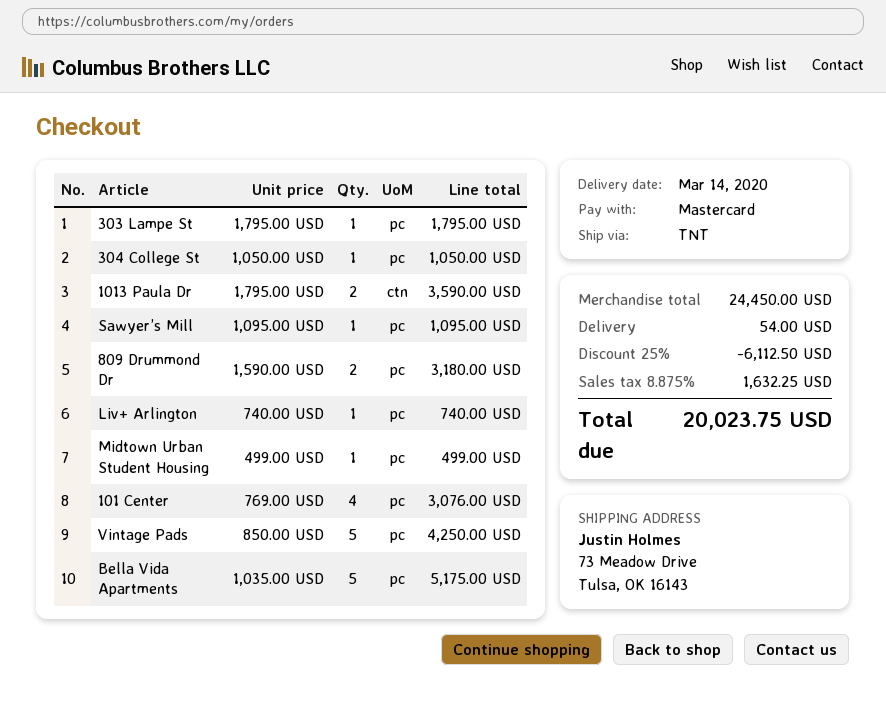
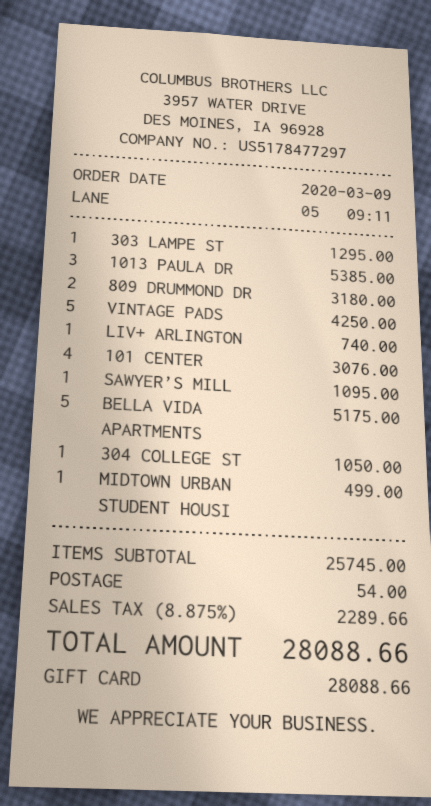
payment method: Mastercard -> gift card
303 Lampe St: 1 for 1795.00 -> 1 for 1295.00
1013 Paula Dr: 2 for 3590.00 -> 3 for 5385.00
subtotal: 24450.00 -> 25745.00
discount: 25% = 6112.50 -> none
tax: 8.875% = 1632.25 -> 8.875% = 2289.66
total: 20023.75 -> 28088.66

